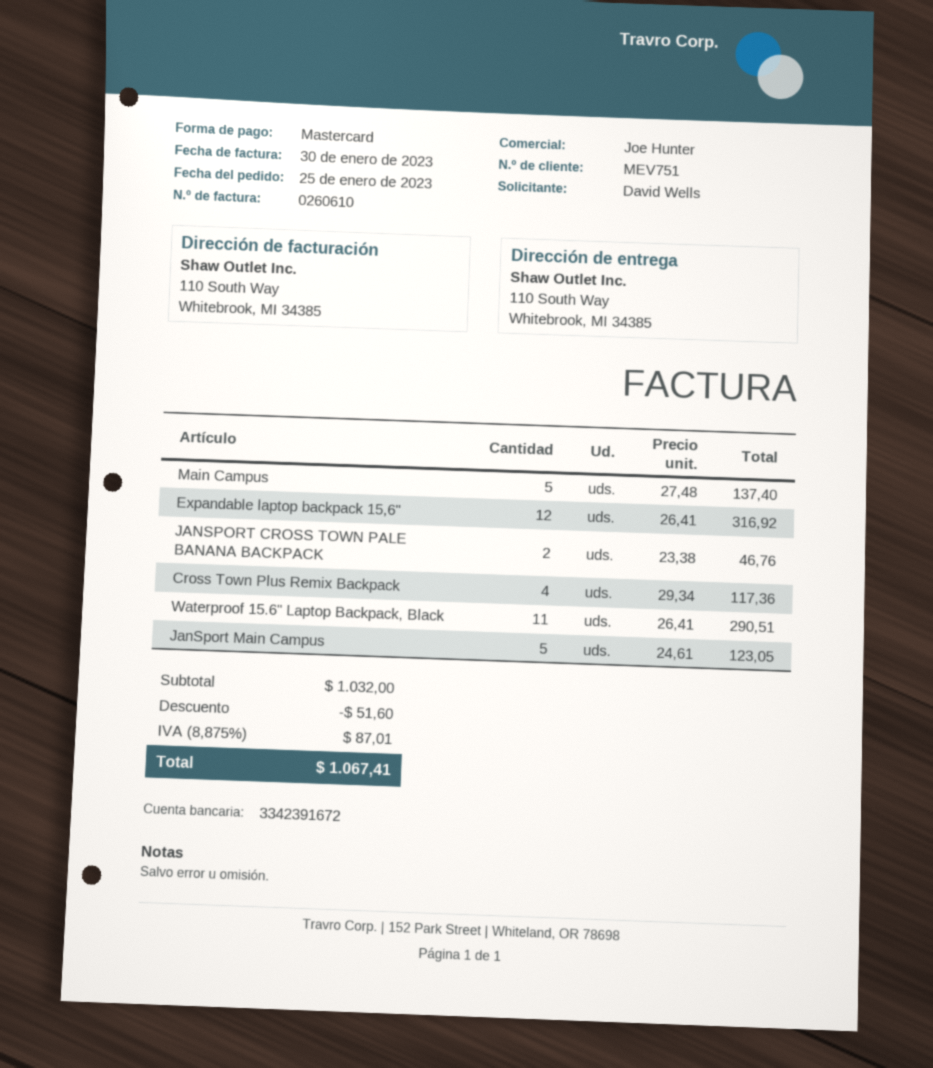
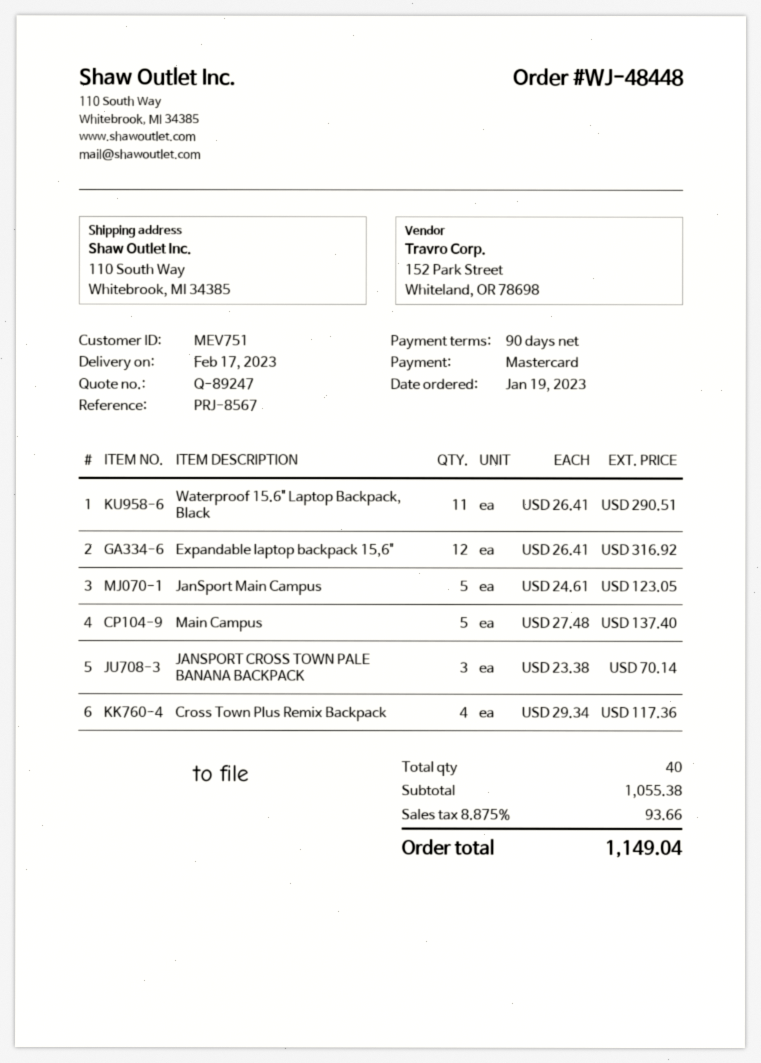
order date: 2023-01-25 -> 2023-01-19
JANSPORT CROSS TOWN PALE BANANA BACKPACK: 2 x 23.38 = 46.76 -> 3 x 23.38 = 70.14
subtotal: 1032.00 -> 1055.38
discount: 51.60 -> none
tax: 8.875% = 87.01 -> 8.875% = 93.66
total: 1067.41 -> 1149.04

